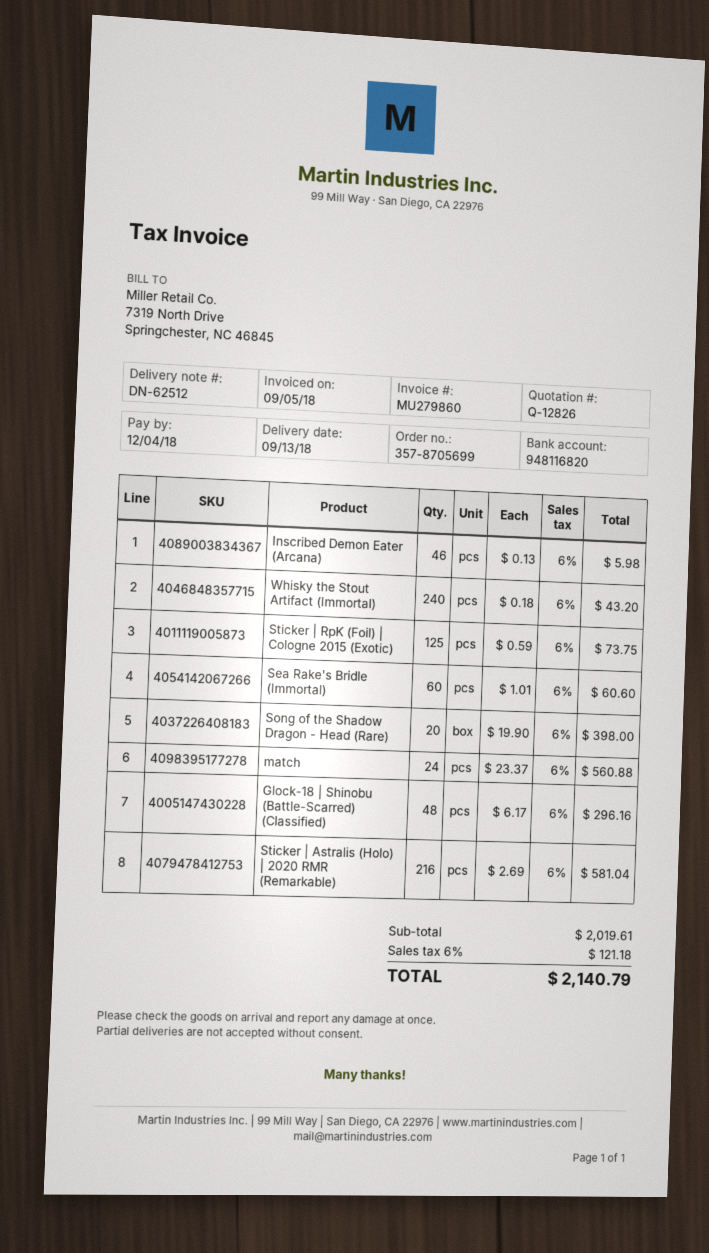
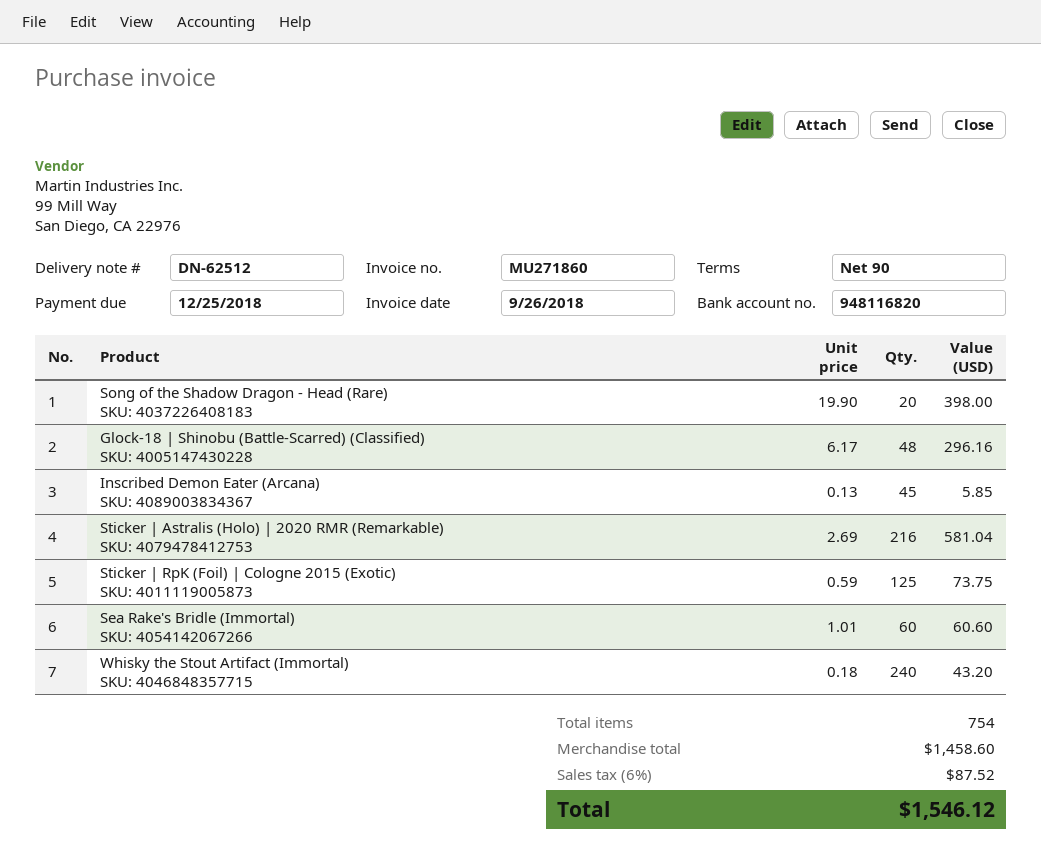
invoice number: MU279860 -> MU271860
invoice date: 2018-09-05 -> 2018-09-26
due date: 2018-12-04 -> 2018-12-25
Inscribed Demon Eater (Arcana): 46 x 0.13 = 5.98 -> 45 x 0.13 = 5.85
match: 24 x 23.37 = 560.88 -> none
subtotal: 2019.61 -> 1458.60
tax: 6% = 121.18 -> 6% = 87.52
total: 2140.79 -> 1546.12

